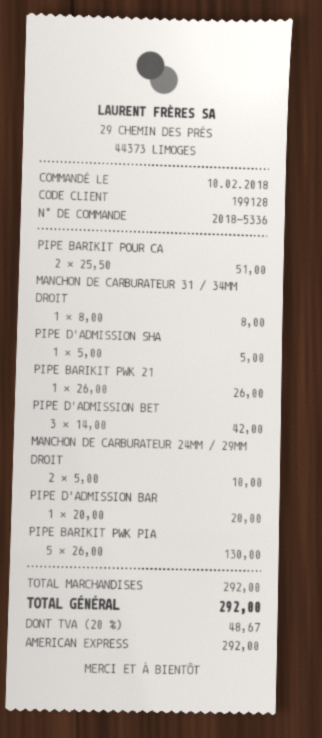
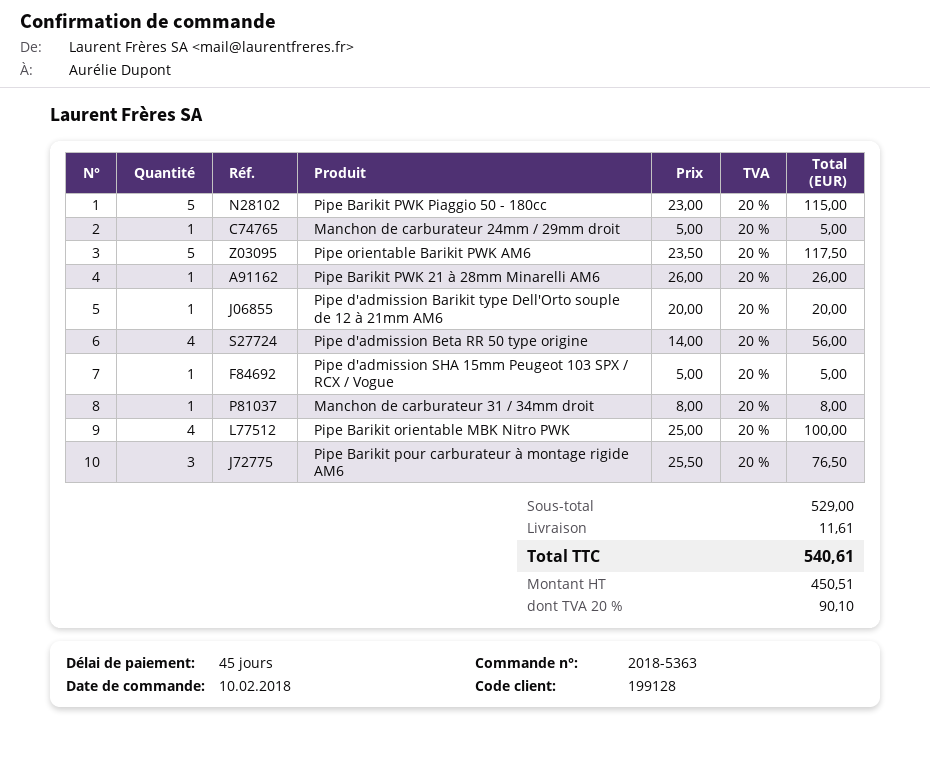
order number: 2018-5336 -> 2018-5363
PIPE BARIKIT POUR CA: 2 x 25.50 = 51.00 -> 3 x 25.50 = 76.50
PIPE D'ADMISSION BET: 3 x 14.00 = 42.00 -> 4 x 14.00 = 56.00
MANCHON DE CARBURATEUR 24MM / 29MM DROIT: 2 x 5.00 = 10.00 -> 1 x 5.00 = 5.00
PIPE BARIKIT PWK PIA: 5 x 26.00 = 130.00 -> 5 x 23.00 = 115.00
Pipe orientable Barikit PWK AM6: none -> 5 x 23.50 = 117.50
Pipe Barikit orientable MBK Nitro PWK: none -> 4 x 25.00 = 100.00
subtotal: 292.00 -> 529.00
shipping: none -> 11.61
tax: 20% = 48.67 -> 20% = 90.10
total: 292.00 -> 540.61

